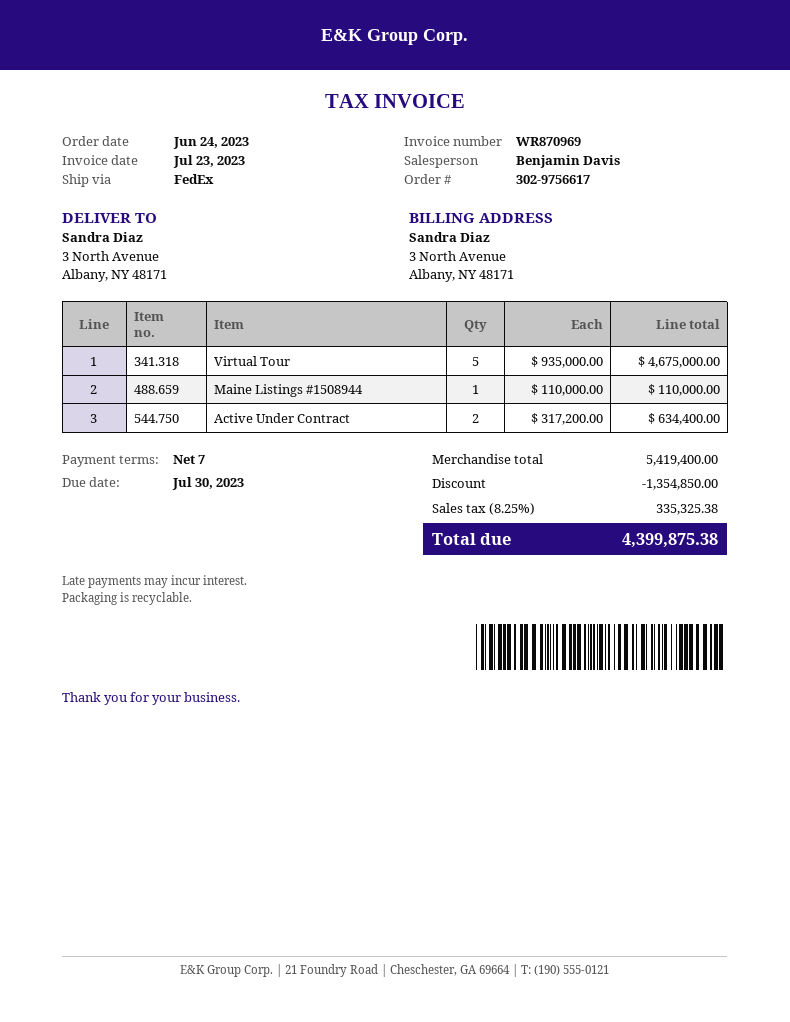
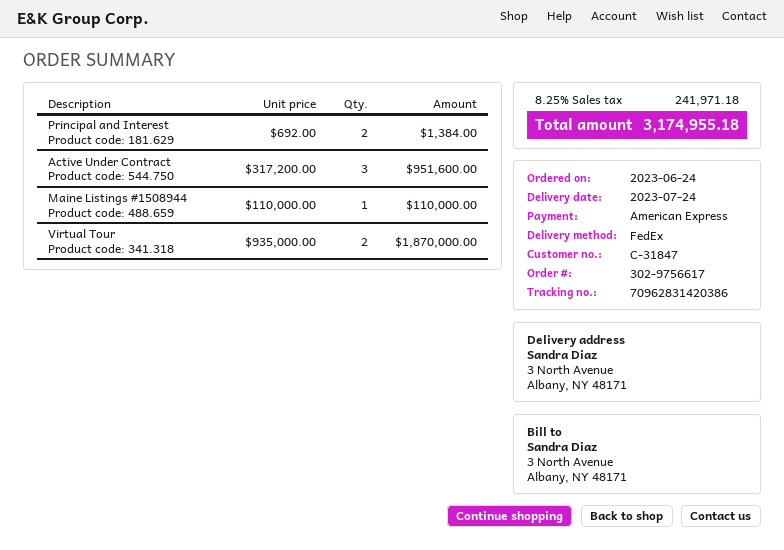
Virtual Tour: 5 x 935000.00 = 4675000.00 -> 2 x 935000.00 = 1870000.00
Active Under Contract: 2 x 317200.00 = 634400.00 -> 3 x 317200.00 = 951600.00
Principal and Interest: none -> 2 x 692.00 = 1384.00
discount: 1354850.00 -> none
tax: 8.25% = 335325.38 -> 8.25% = 241971.18
total: 4399875.38 -> 3174955.18

